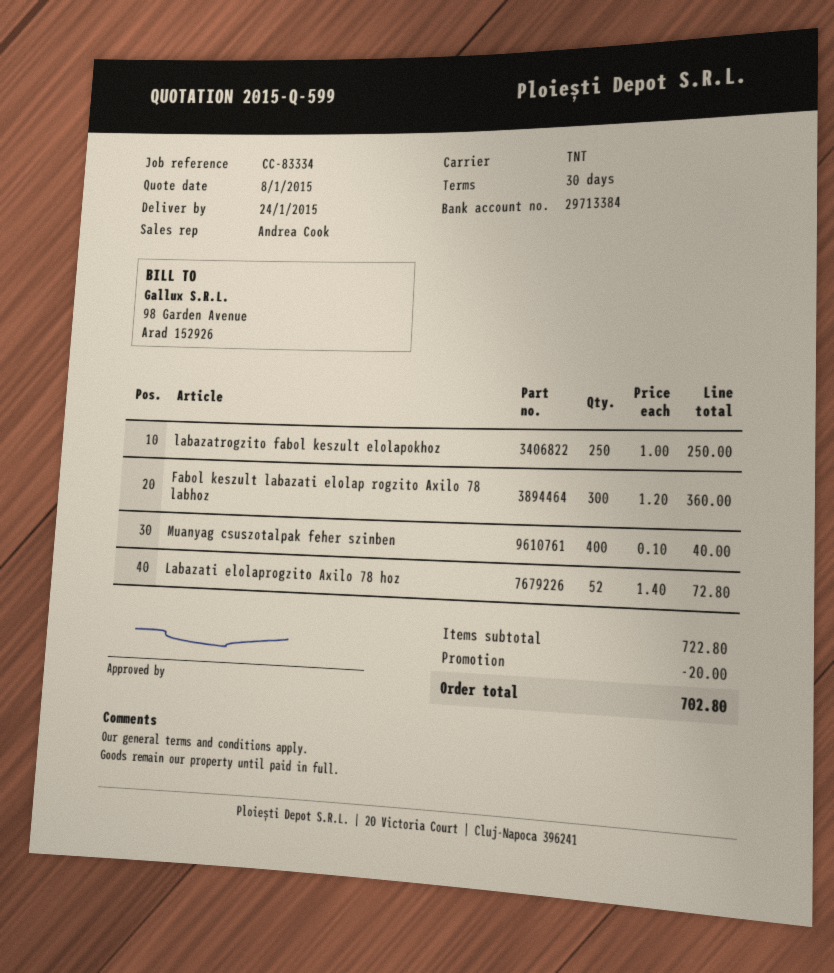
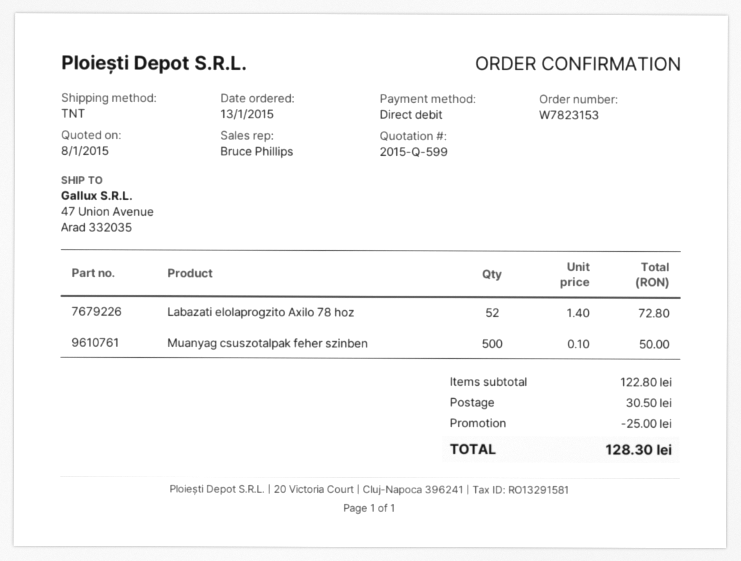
sales rep: Andrea Cook -> Bruce Phillips
labazatrogzito fabol keszult elolapokhoz: 250 x 1.00 = 250.00 -> none
Fabol keszult labazati elolap rogzito Axilo 78 labhoz: 300 x 1.20 = 360.00 -> none
Muanyag csuszotalpak feher szinben: 400 x 0.10 = 40.00 -> 500 x 0.10 = 50.00
subtotal: 722.80 -> 122.80
discount: 20.00 -> 25.00
shipping: none -> 30.50
total: 702.80 -> 128.30

